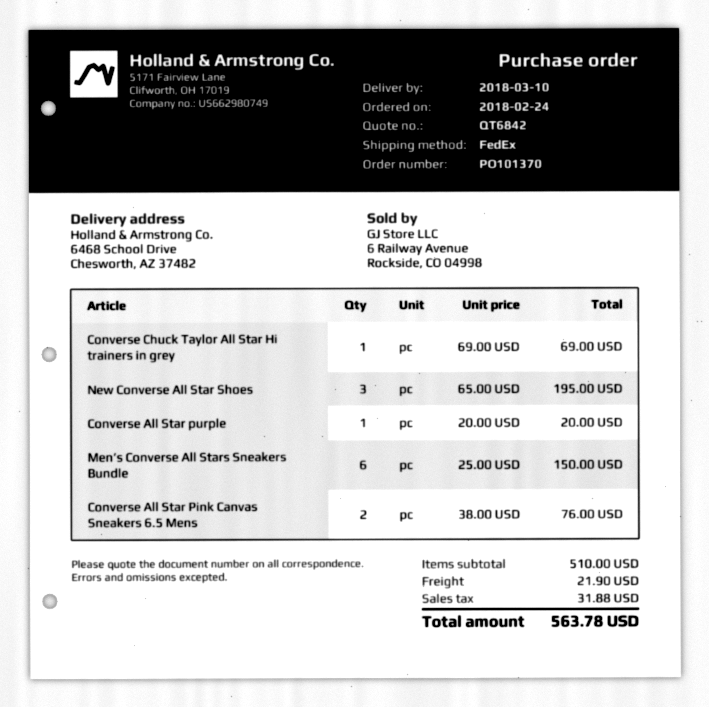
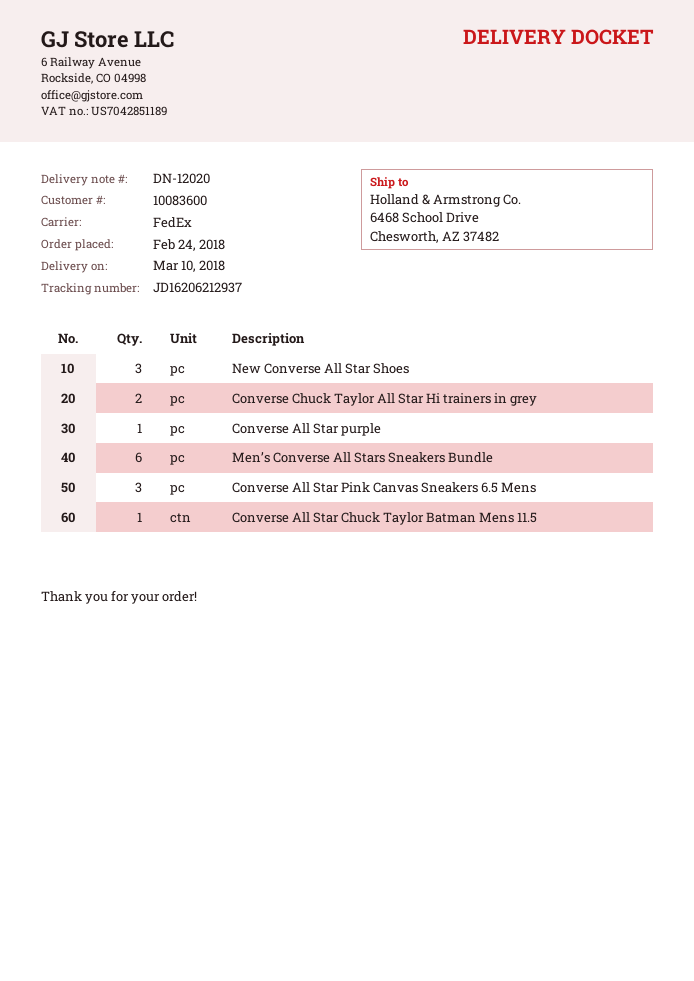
Converse Chuck Taylor All Star Hi trainers in grey: 1 -> 2
Converse All Star Pink Canvas Sneakers 6.5 Mens: 2 -> 3
Converse All Star Chuck Taylor Batman Mens 11.5: none -> 1

